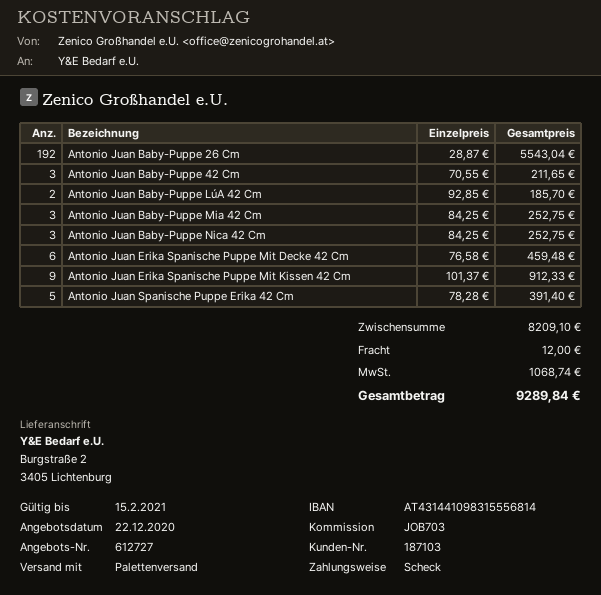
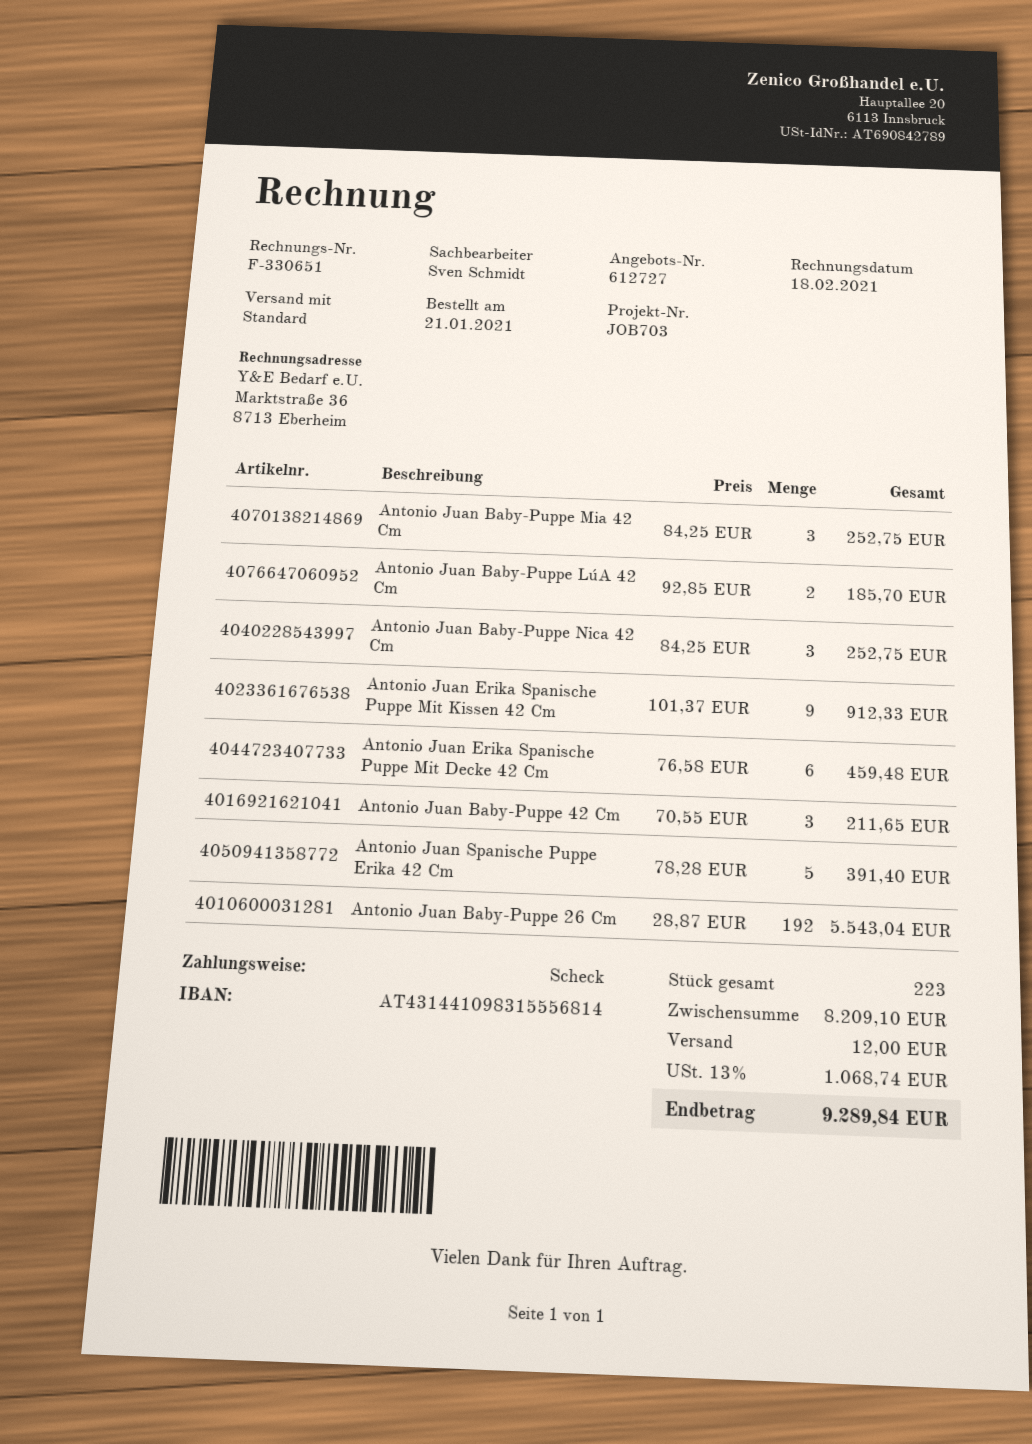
shipping method: pallet freight -> standard

